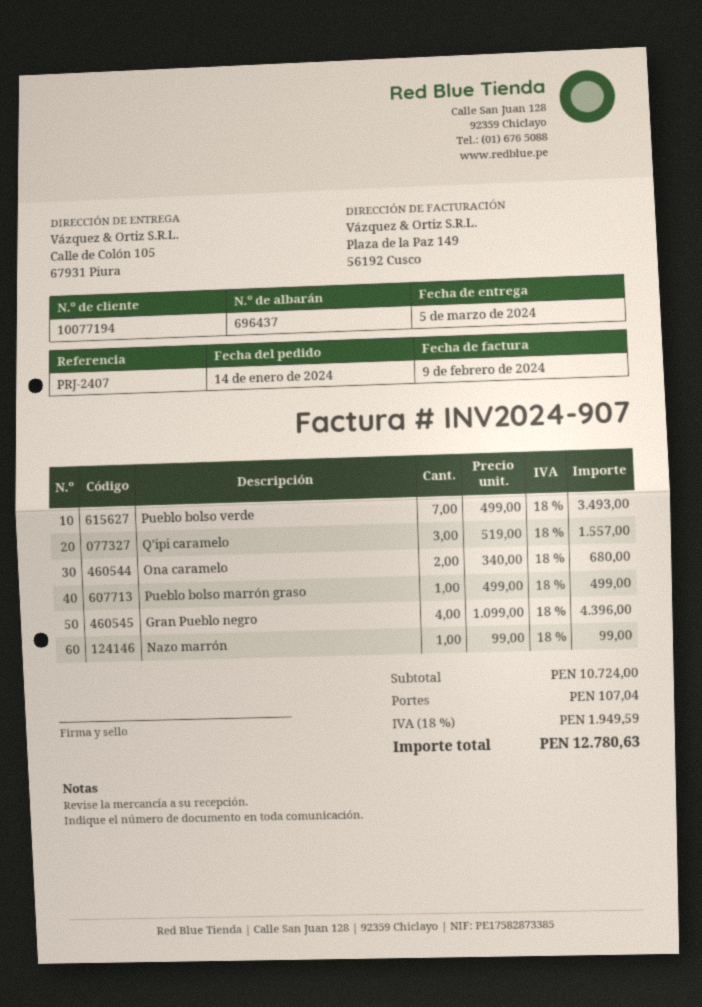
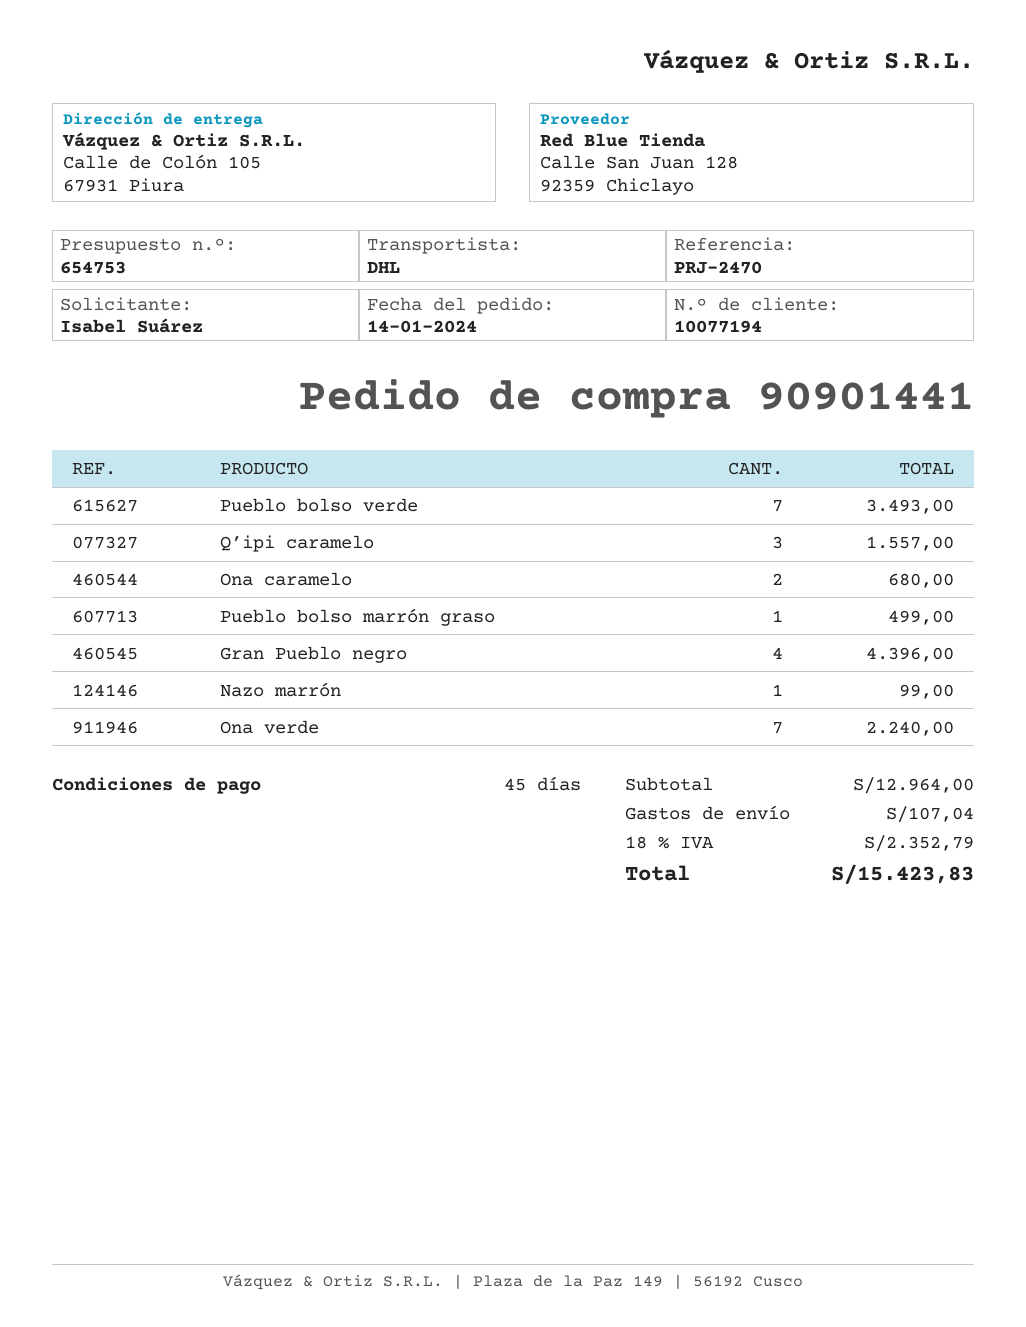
reference: PRJ-2407 -> PRJ-2470
Ona verde: none -> 7 for 2240.00
subtotal: 10724.00 -> 12964.00
tax: 18% = 1949.59 -> 18% = 2352.79
total: 12780.63 -> 15423.83

